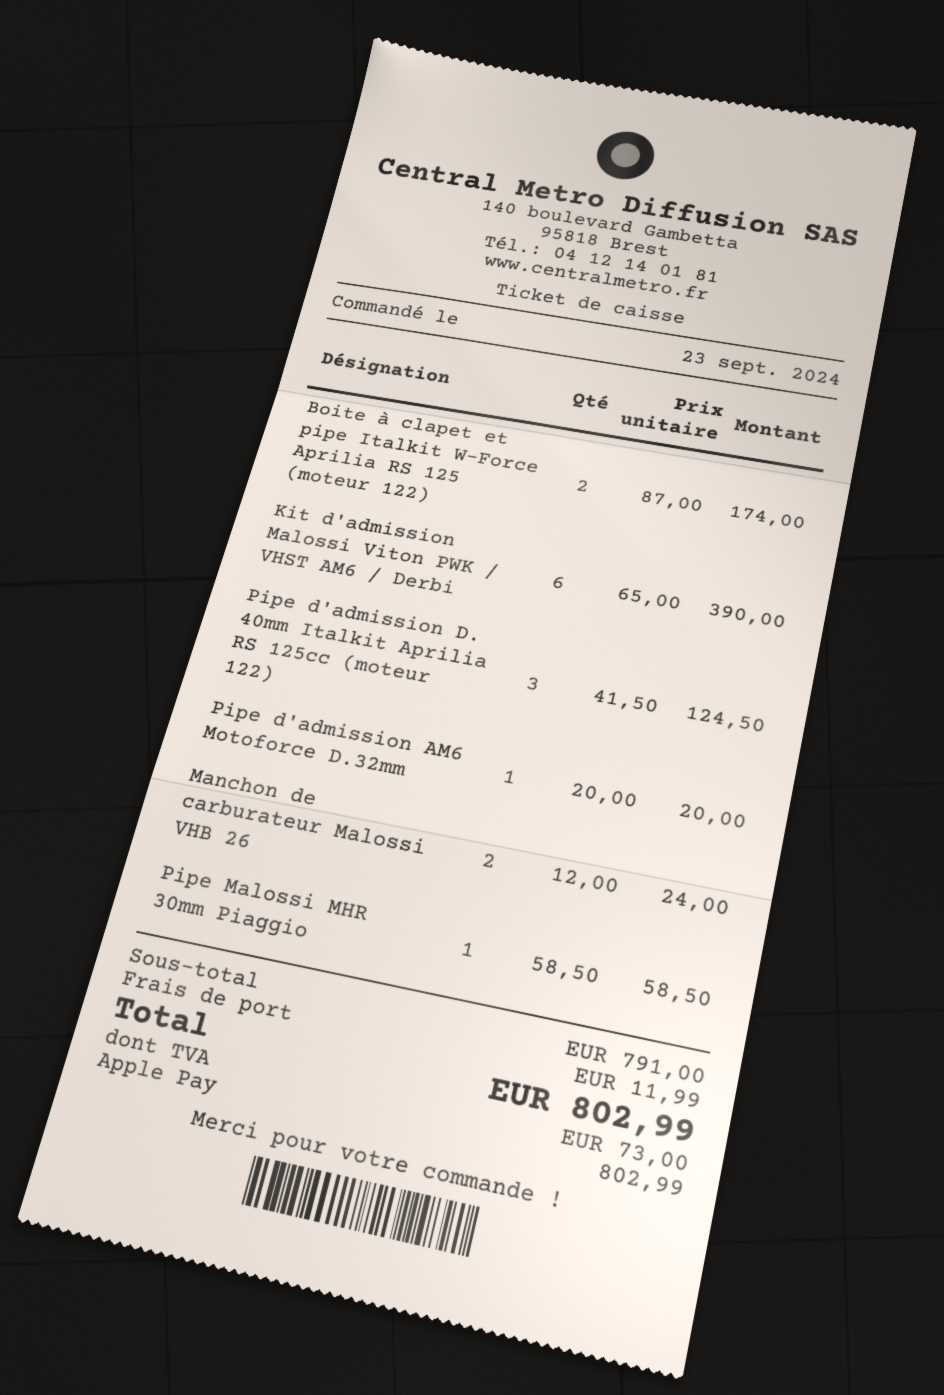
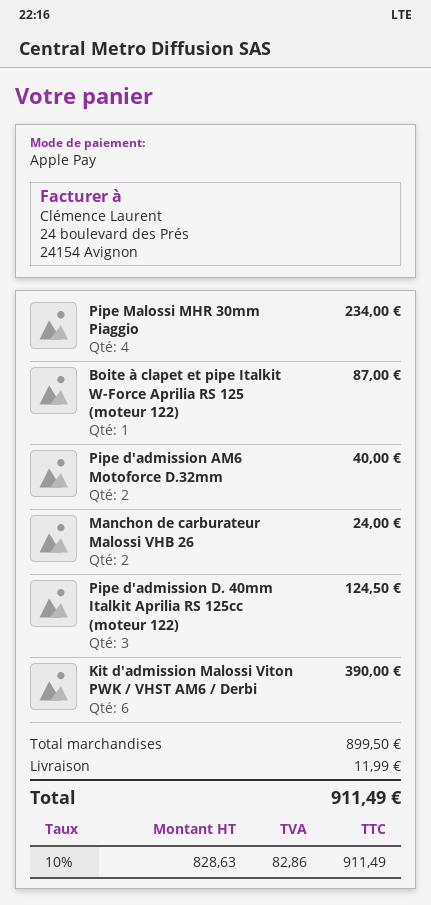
Boite à clapet et pipe Italkit W-Force Aprilia RS 125 (moteur 122): 2 for 174.00 -> 1 for 87.00
Pipe d'admission AM6 Motoforce D.32mm: 1 for 20.00 -> 2 for 40.00
Pipe Malossi MHR 30mm Piaggio: 1 for 58.50 -> 4 for 234.00
subtotal: 791.00 -> 899.50
tax: 73.00 -> 82.86
total: 802.99 -> 911.49

